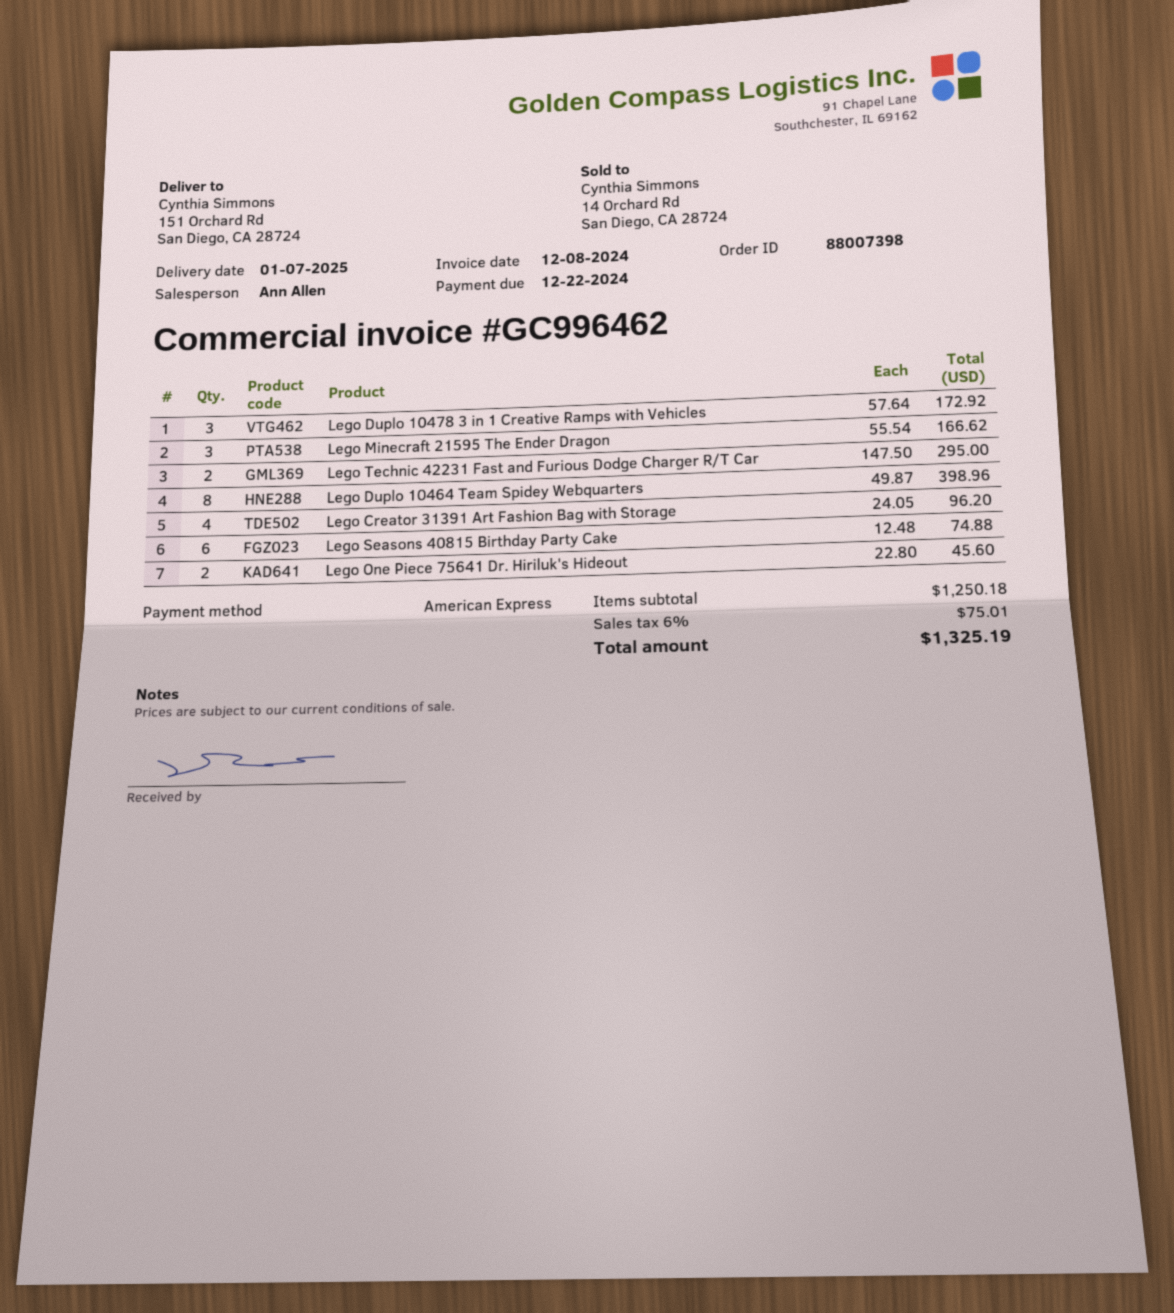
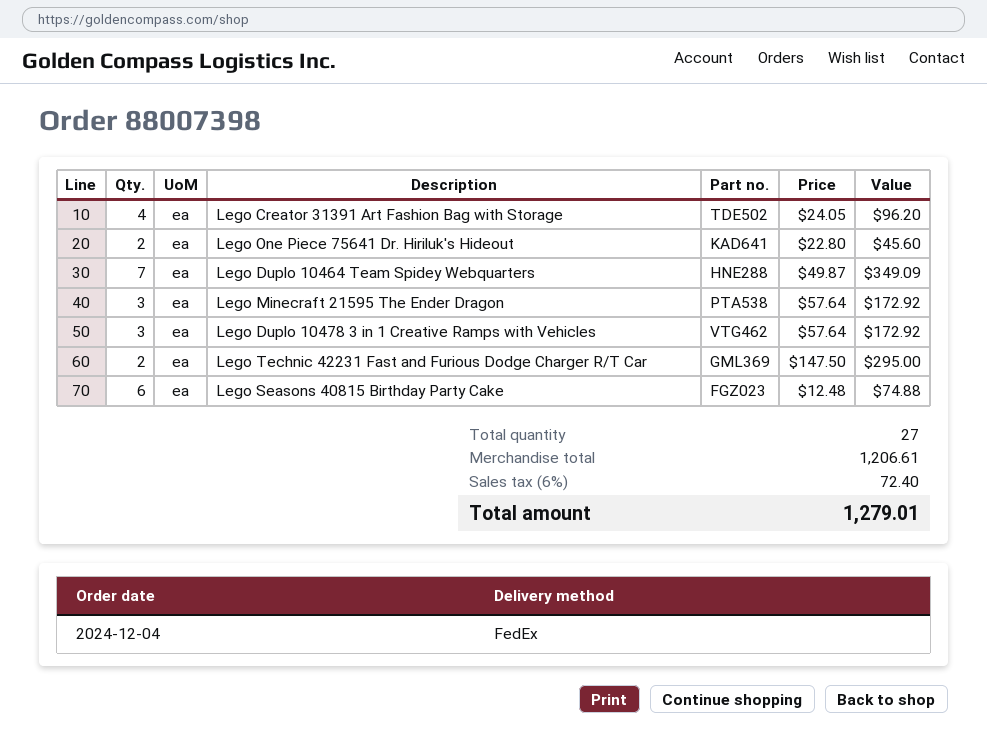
Lego Minecraft 21595 The Ender Dragon: 3 x 55.54 = 166.62 -> 3 x 57.64 = 172.92
Lego Duplo 10464 Team Spidey Webquarters: 8 x 49.87 = 398.96 -> 7 x 49.87 = 349.09
subtotal: 1250.18 -> 1206.61
tax: 6% = 75.01 -> 6% = 72.40
total: 1325.19 -> 1279.01

